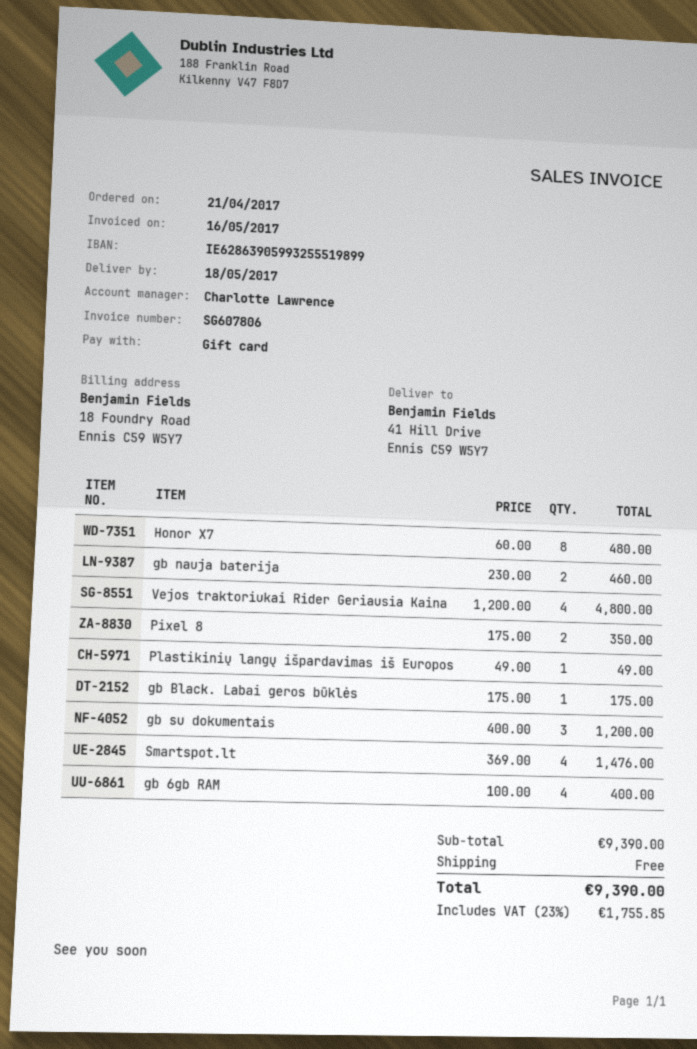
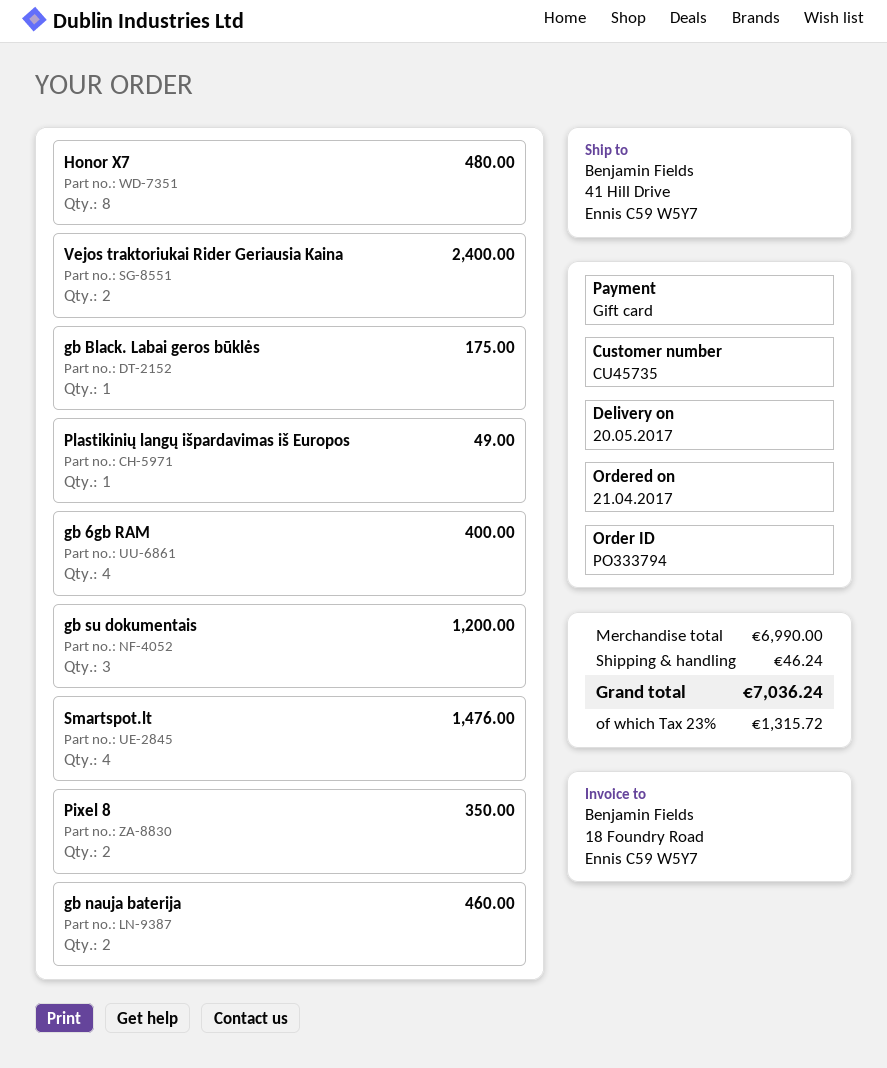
delivery date: 2017-05-18 -> 2017-05-20
Vejos traktoriukai Rider Geriausia Kaina: 4 for 4800.00 -> 2 for 2400.00
subtotal: 9390.00 -> 6990.00
shipping: 0.00 -> 46.24
tax: 23% = 1755.85 -> 23% = 1315.72
total: 9390.00 -> 7036.24

